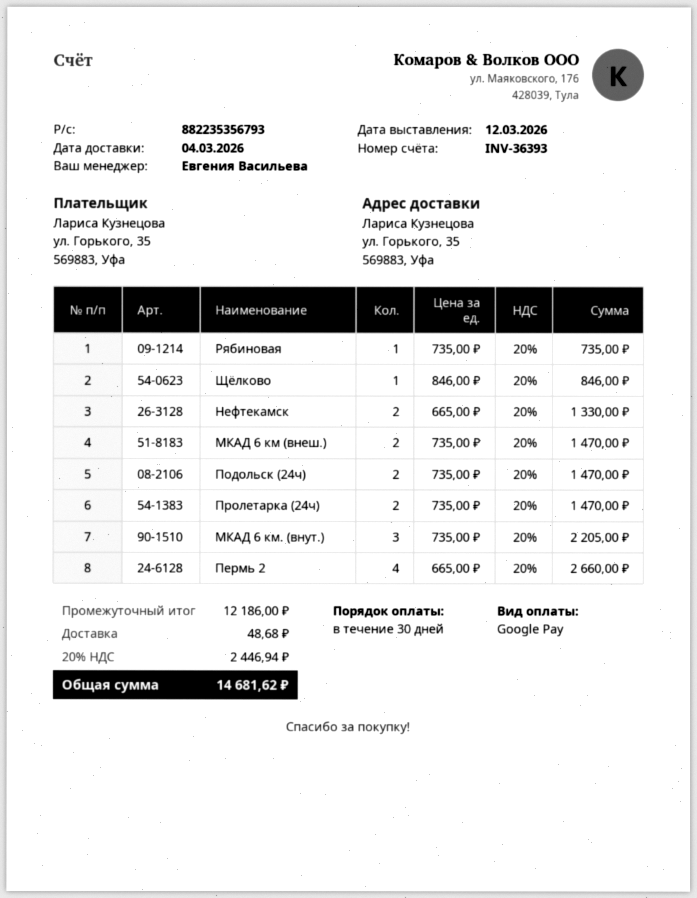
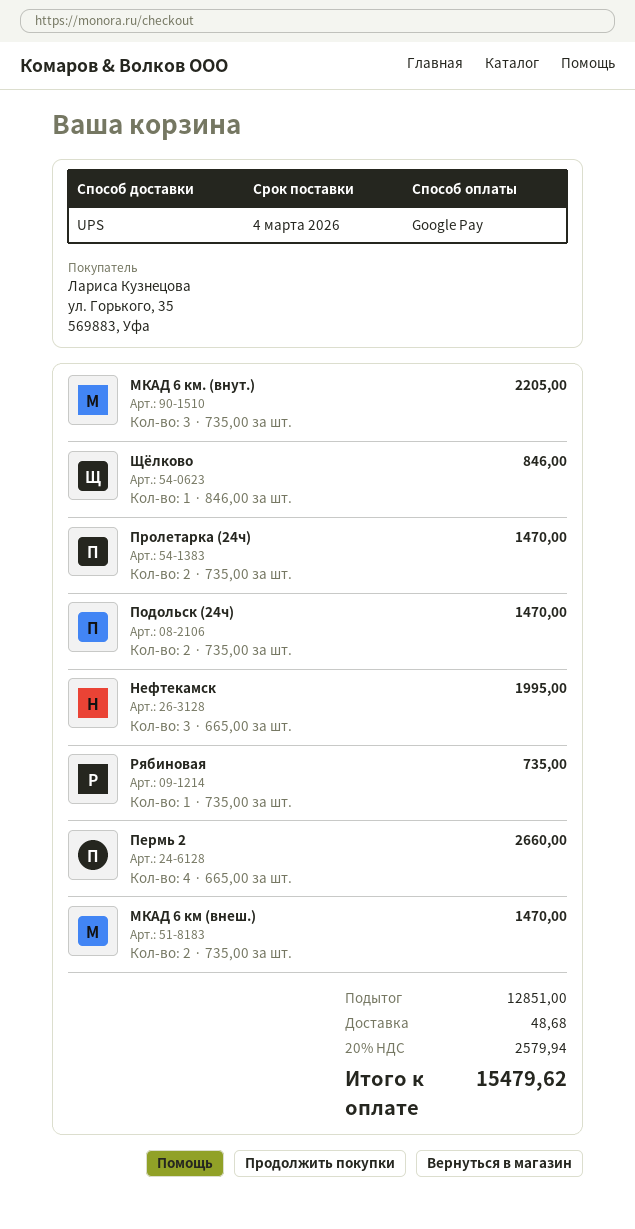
Нефтекамск: 2 x 665.00 = 1330.00 -> 3 x 665.00 = 1995.00
subtotal: 12186.00 -> 12851.00
tax: 20% = 2446.94 -> 20% = 2579.94
total: 14681.62 -> 15479.62

